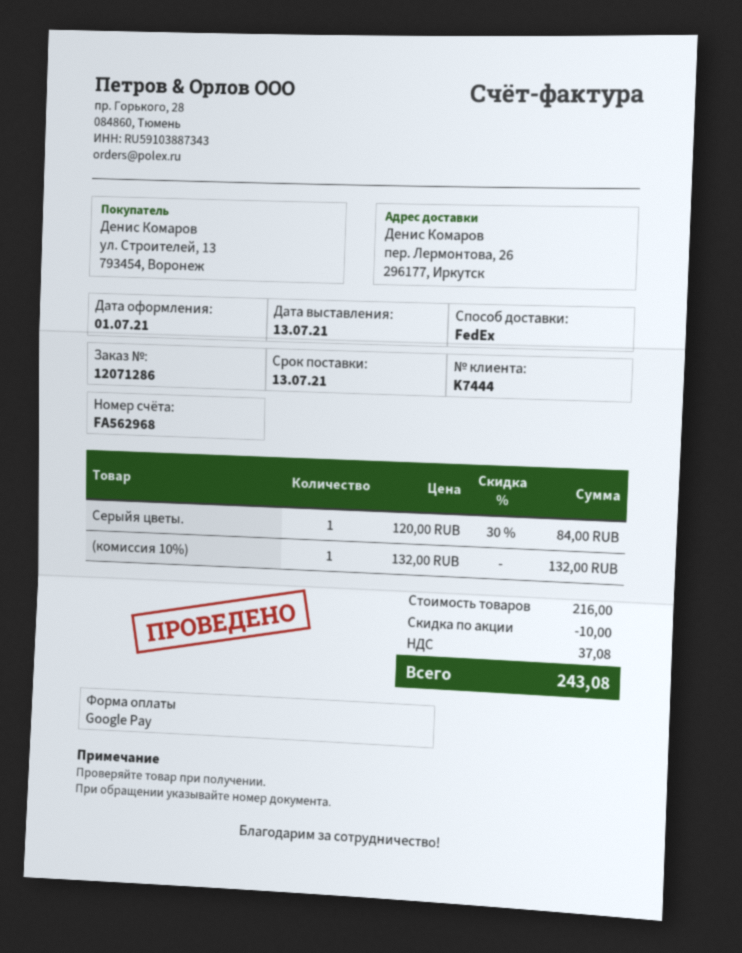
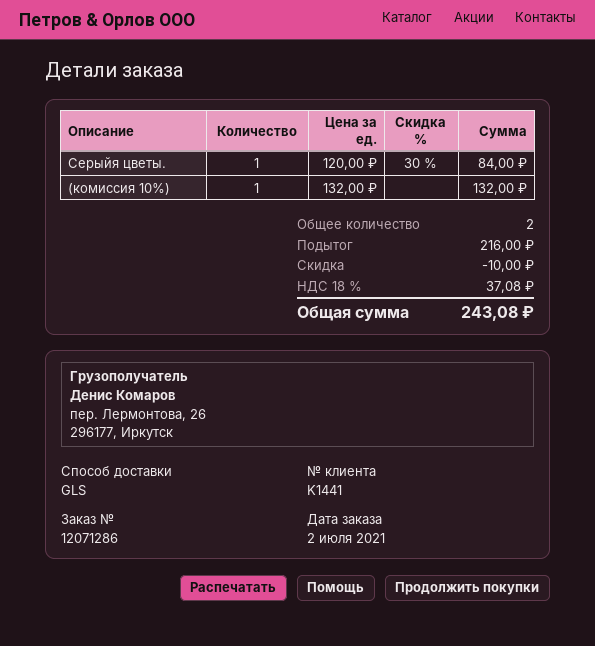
order date: 2021-07-01 -> 2021-07-02
customer number: K7444 -> K1441
shipping method: FedEx -> GLS

